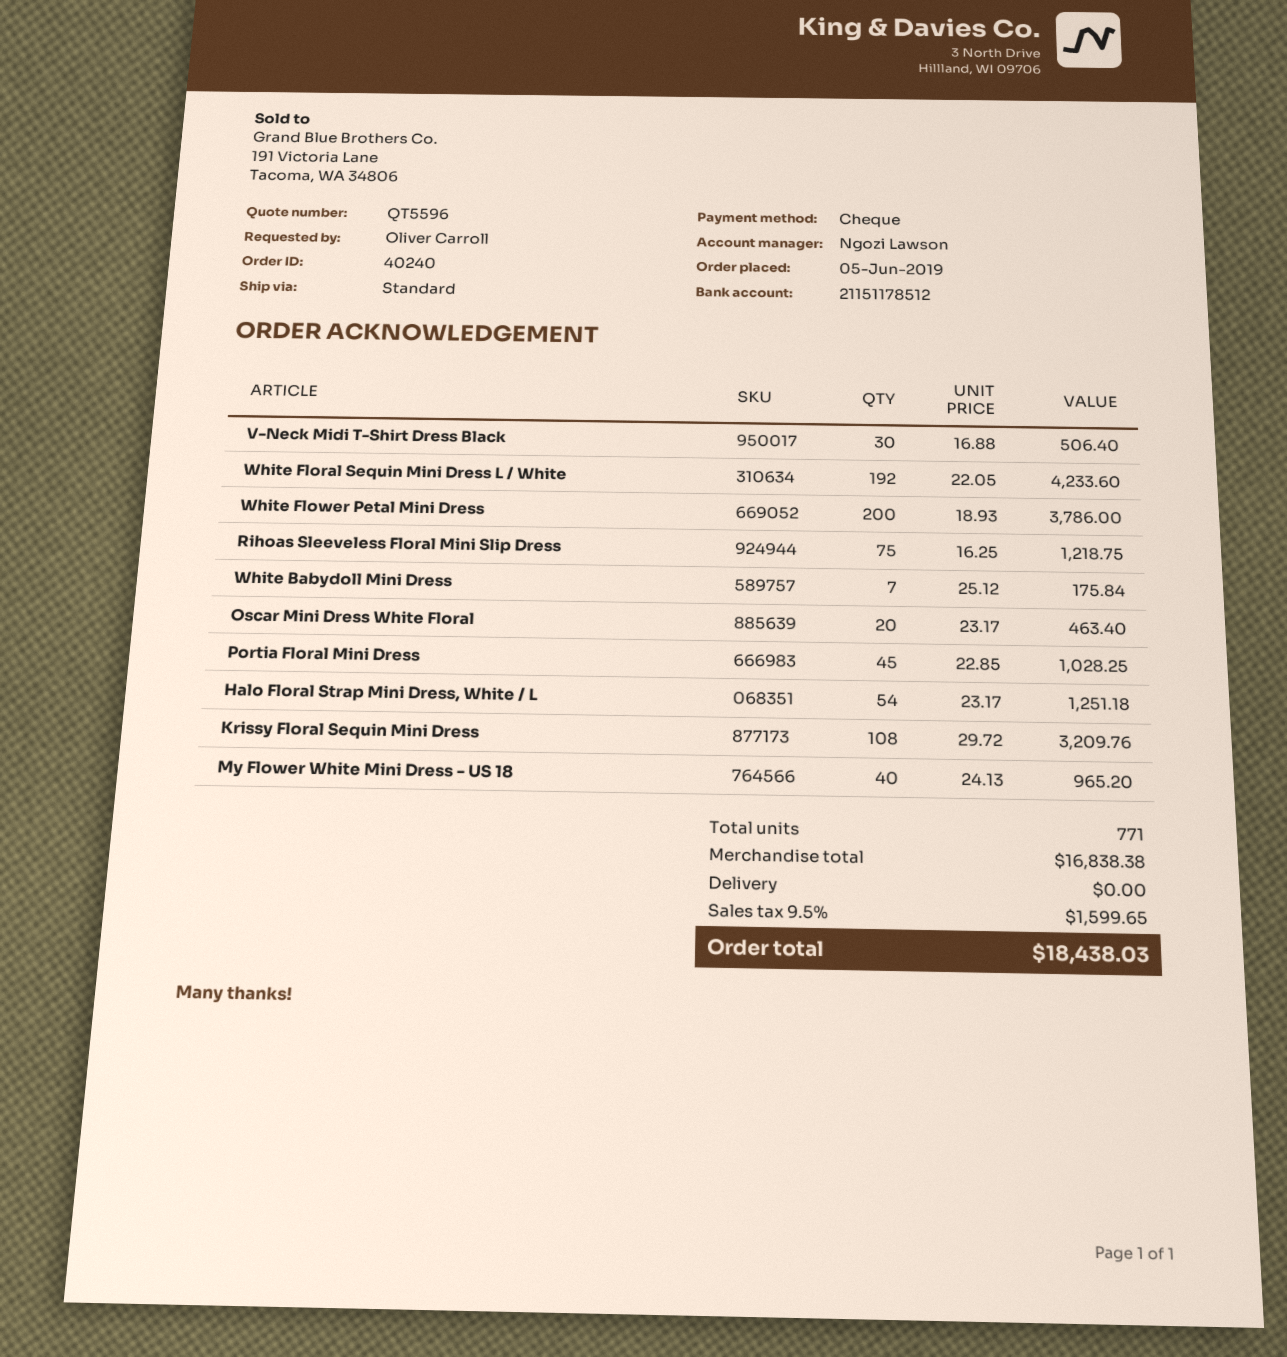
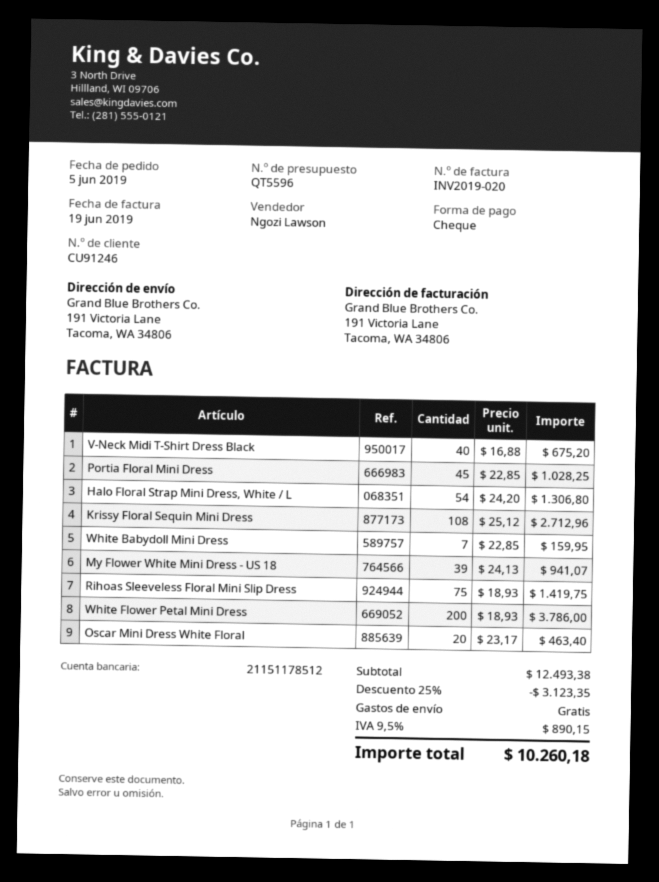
V-Neck Midi T-Shirt Dress Black: 30 x 16.88 = 506.40 -> 40 x 16.88 = 675.20
White Floral Sequin Mini Dress L / White: 192 x 22.05 = 4233.60 -> none
Rihoas Sleeveless Floral Mini Slip Dress: 75 x 16.25 = 1218.75 -> 75 x 18.93 = 1419.75
White Babydoll Mini Dress: 7 x 25.12 = 175.84 -> 7 x 22.85 = 159.95
Halo Floral Strap Mini Dress, White / L: 54 x 23.17 = 1251.18 -> 54 x 24.20 = 1306.80
Krissy Floral Sequin Mini Dress: 108 x 29.72 = 3209.76 -> 108 x 25.12 = 2712.96
My Flower White Mini Dress - US 18: 40 x 24.13 = 965.20 -> 39 x 24.13 = 941.07
subtotal: 16838.38 -> 12493.38
discount: none -> 25% = 3123.35
tax: 9.5% = 1599.65 -> 9.5% = 890.15
total: 18438.03 -> 10260.18

